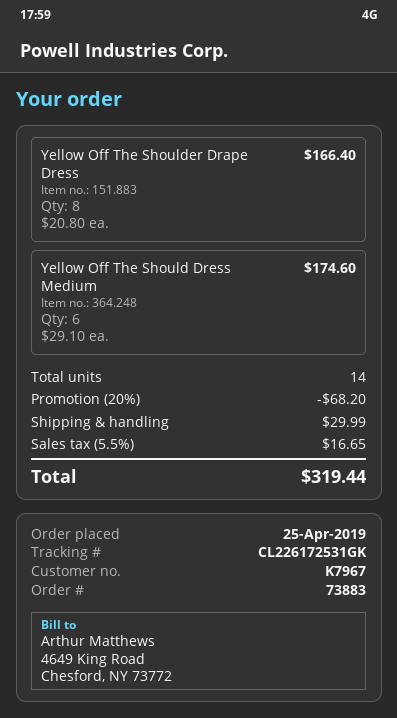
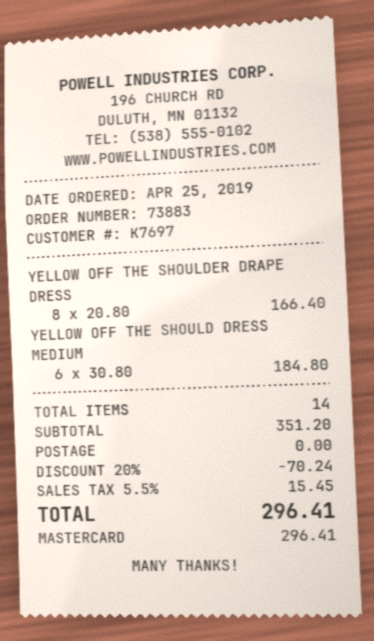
customer number: K7967 -> K7697
Yellow Off The Should Dress Medium: 6 x 29.10 = 174.60 -> 6 x 30.80 = 184.80
discount: 20% = 68.20 -> 20% = 70.24
shipping: 29.99 -> 0.00
tax: 5.5% = 16.65 -> 5.5% = 15.45
total: 319.44 -> 296.41

